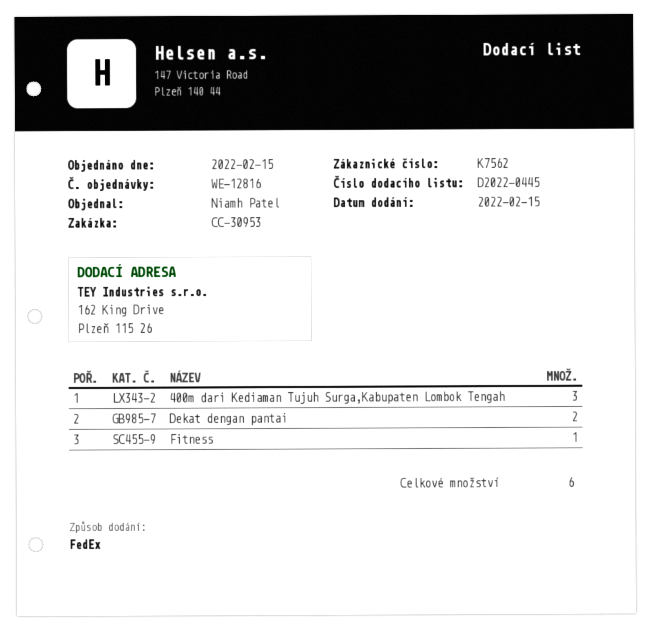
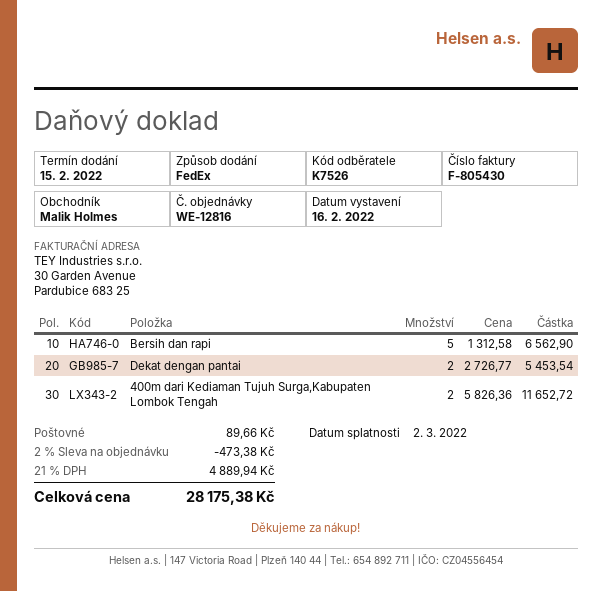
customer number: K7562 -> K7526
400m dari Kediaman Tujuh Surga,Kabupaten Lombok Tengah: 3 -> 2
Fitness: 1 -> none
Bersih dan rapi: none -> 5

